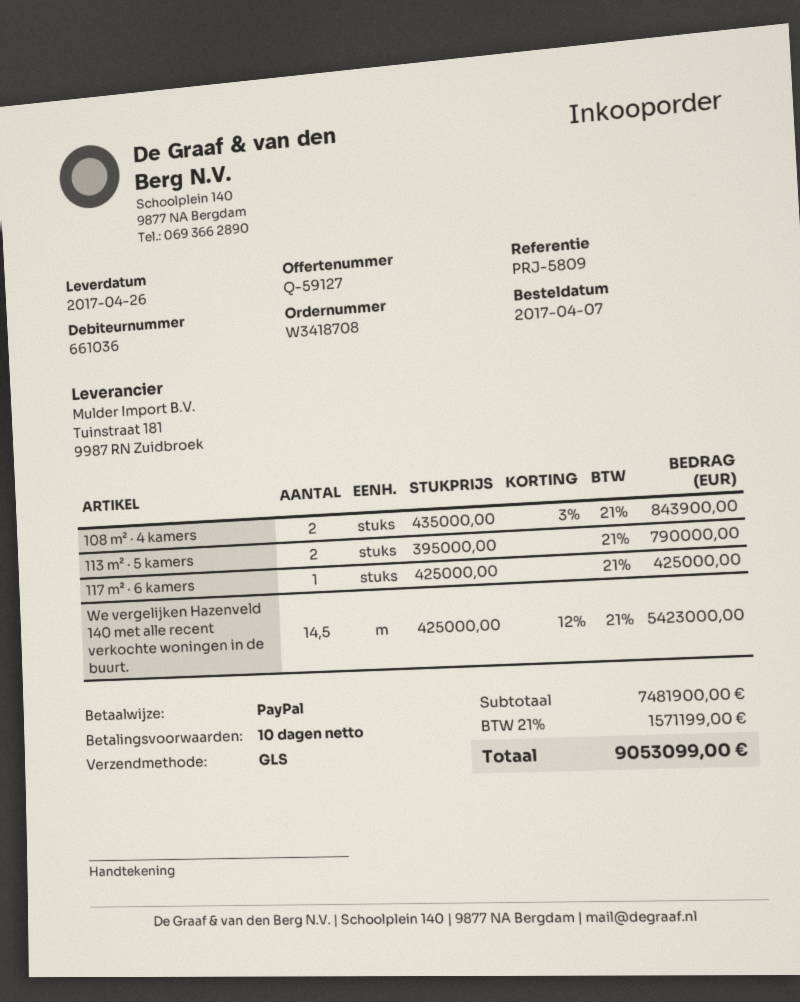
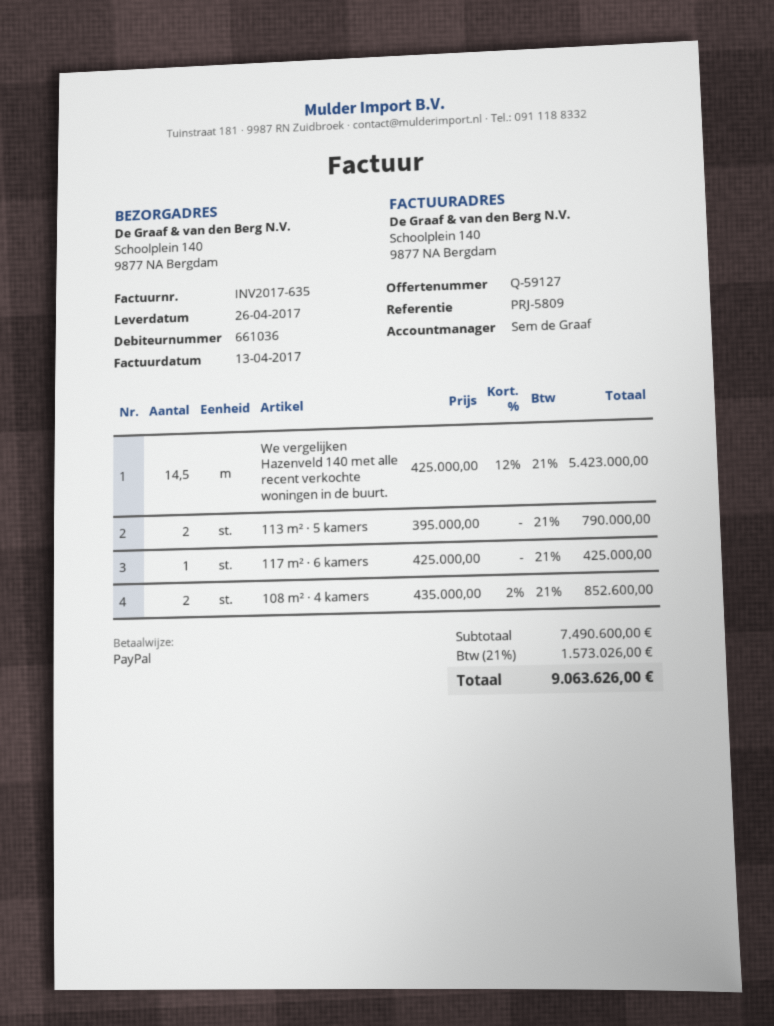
108 m² · 4 kamers: 2 x 435000.00 - 3% = 843900.00 -> 2 x 435000.00 - 2% = 852600.00
subtotal: 7481900.00 -> 7490600.00
tax: 21% = 1571199.00 -> 21% = 1573026.00
total: 9053099.00 -> 9063626.00

